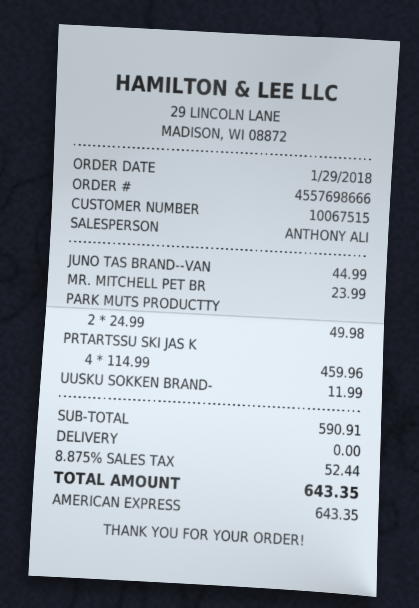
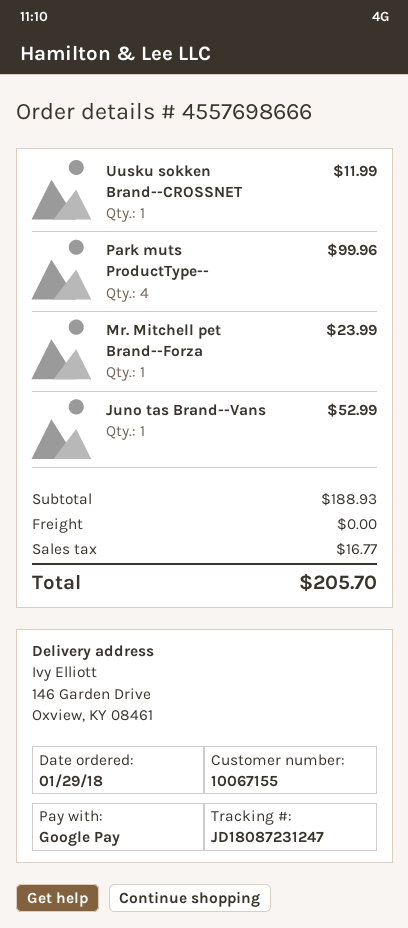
customer number: 10067515 -> 10067155
payment method: American Express -> Google Pay
JUNO TAS BRAND--VAN: 1 for 44.99 -> 1 for 52.99
PARK MUTS PRODUCTTY: 2 for 49.98 -> 4 for 99.96
PRTARTSSU SKI JAS K: 4 for 459.96 -> none
subtotal: 590.91 -> 188.93
tax: 52.44 -> 16.77
total: 643.35 -> 205.70

